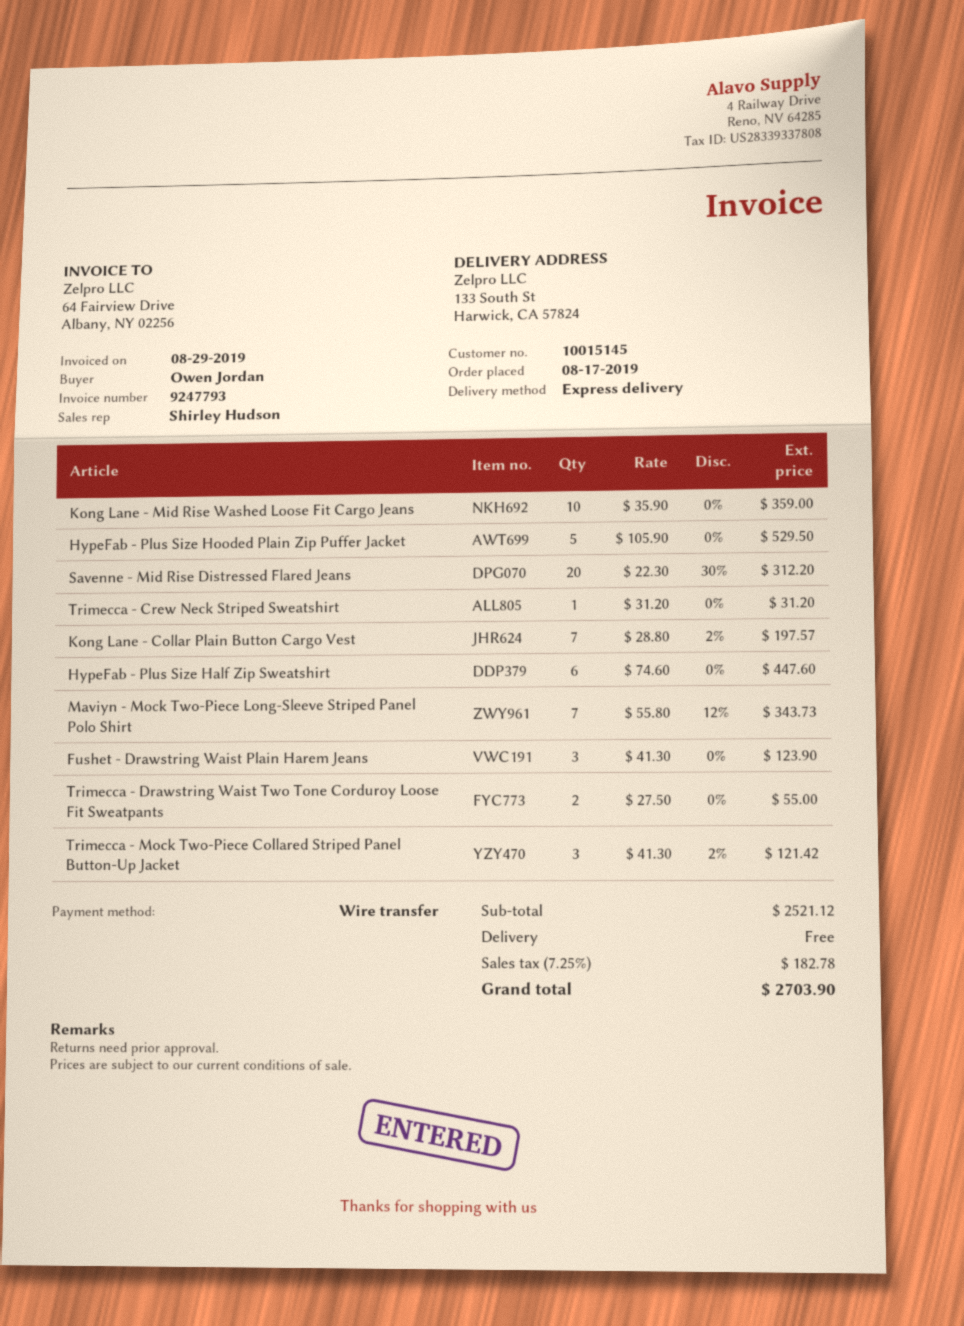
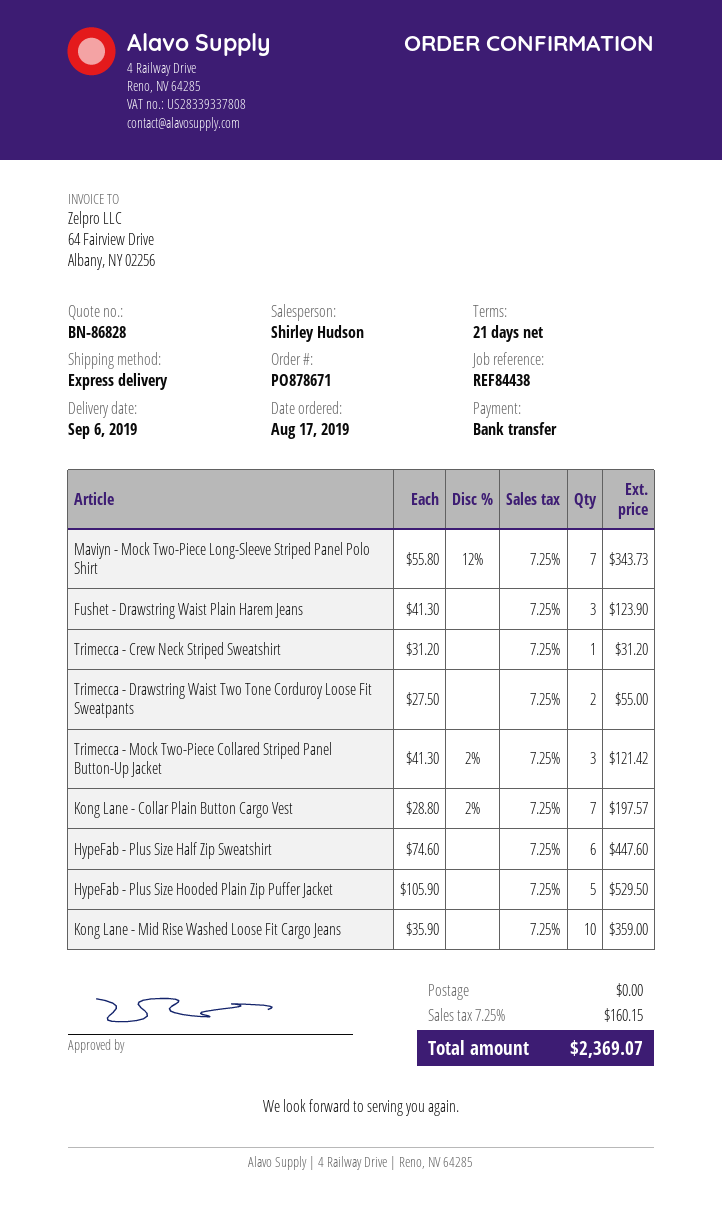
Savenne - Mid Rise Distressed Flared Jeans: 20 x 22.30 - 30% = 312.20 -> none
tax: 7.25% = 182.78 -> 7.25% = 160.15
total: 2703.90 -> 2369.07

